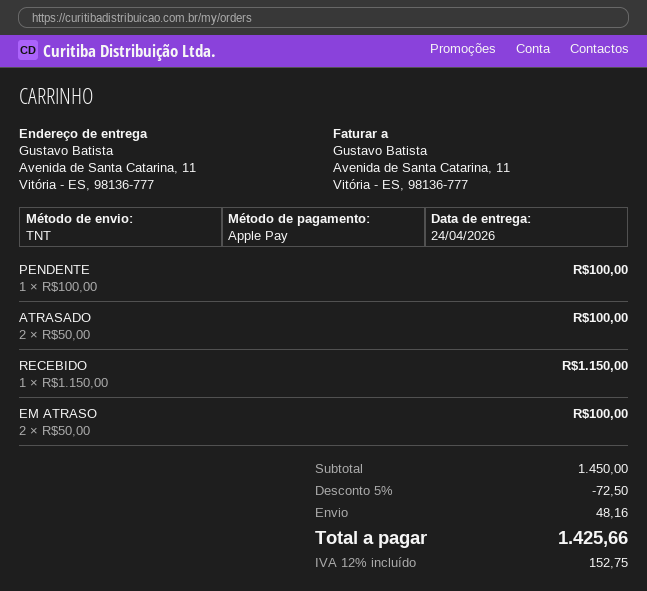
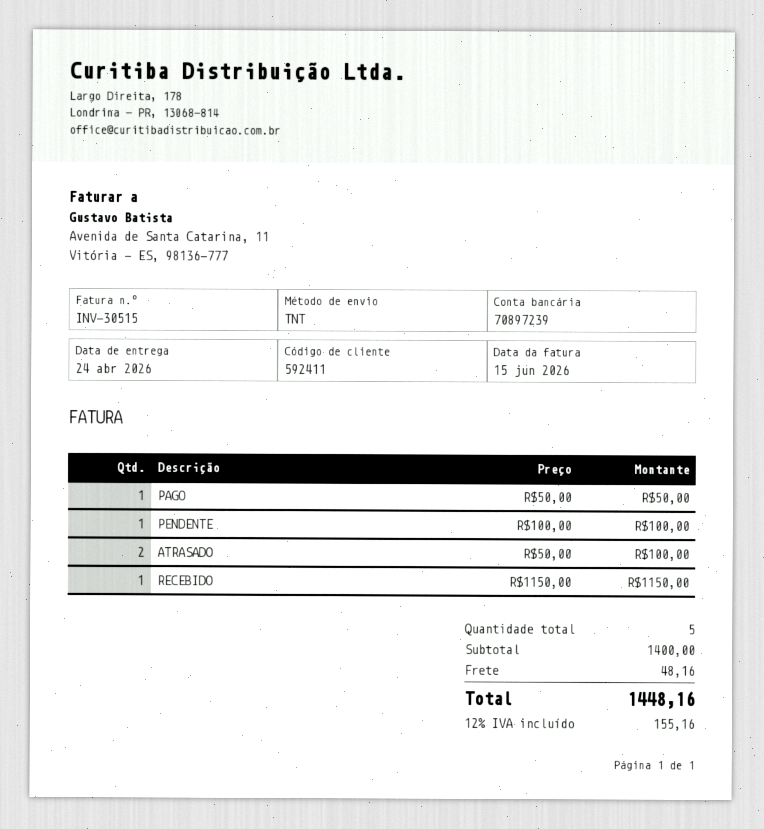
EM ATRASO: 2 x 50.00 = 100.00 -> none
PAGO: none -> 1 x 50.00 = 50.00
subtotal: 1450.00 -> 1400.00
discount: 5% = 72.50 -> none
tax: 12% = 152.75 -> 12% = 155.16
total: 1425.66 -> 1448.16

